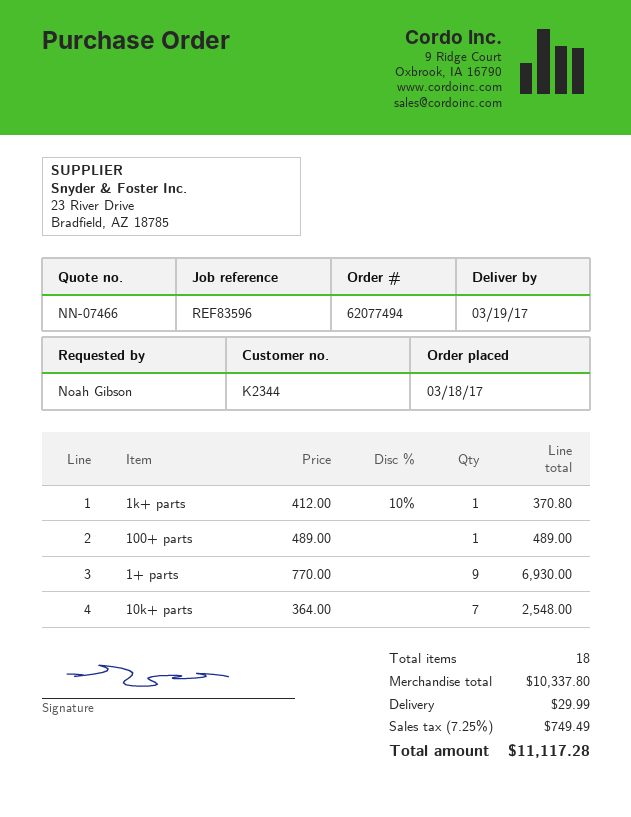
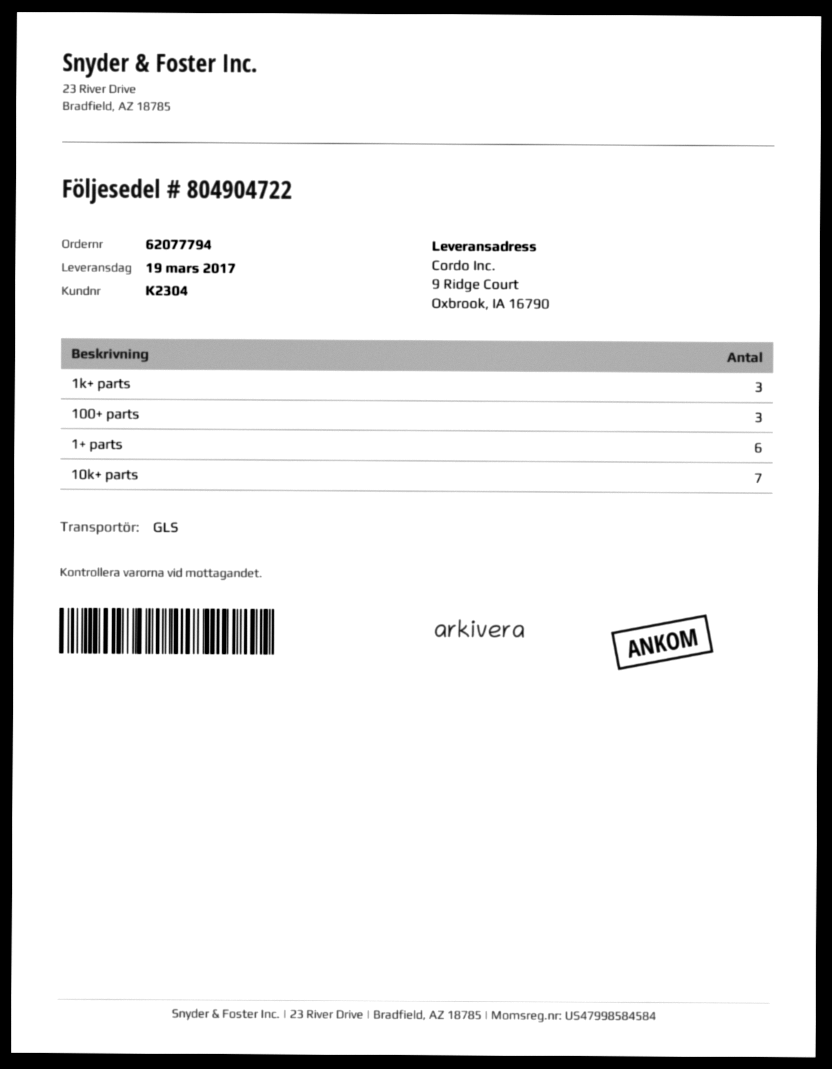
order number: 62077494 -> 62077794
customer number: K2344 -> K2304
1k+ parts: 1 -> 3
100+ parts: 1 -> 3
1+ parts: 9 -> 6

